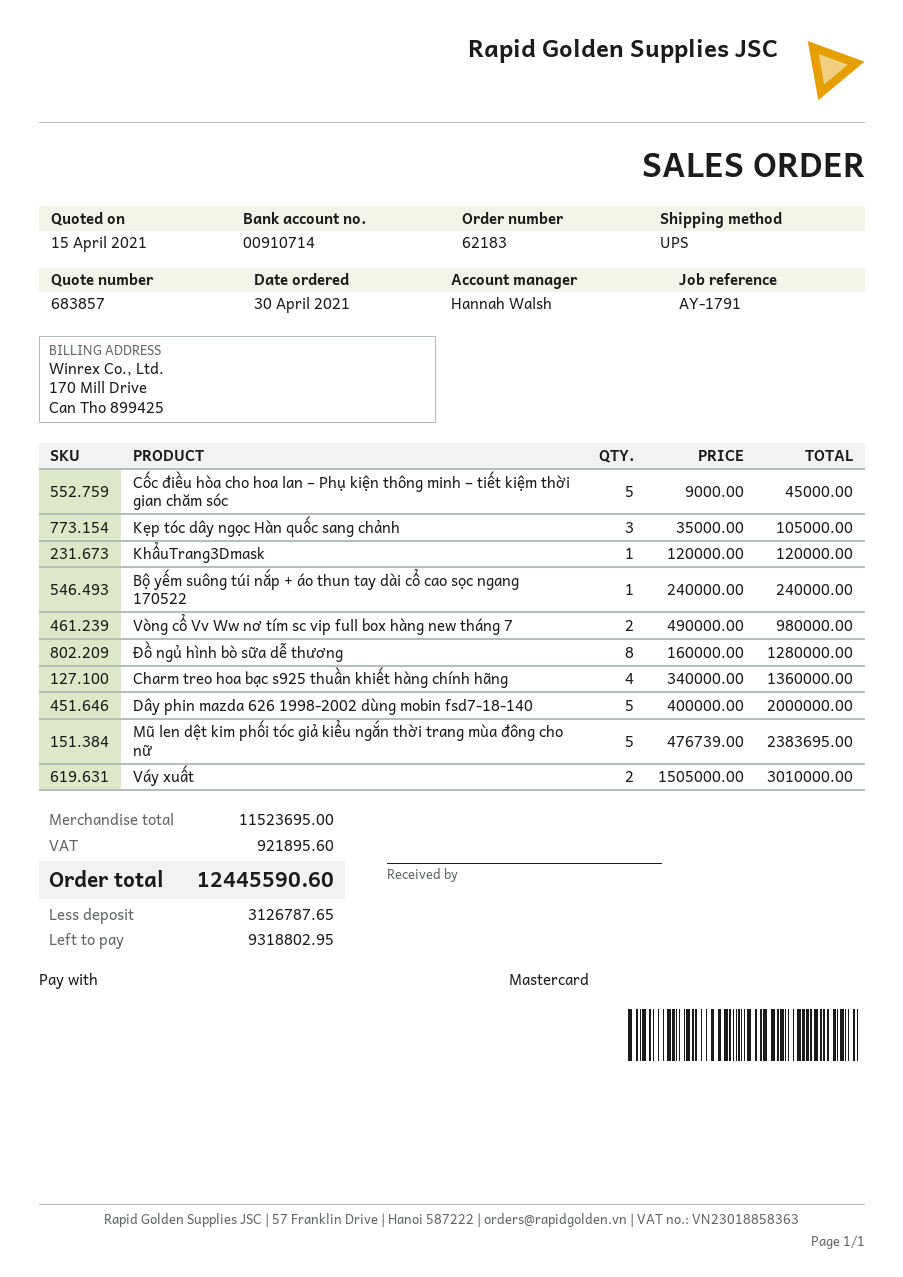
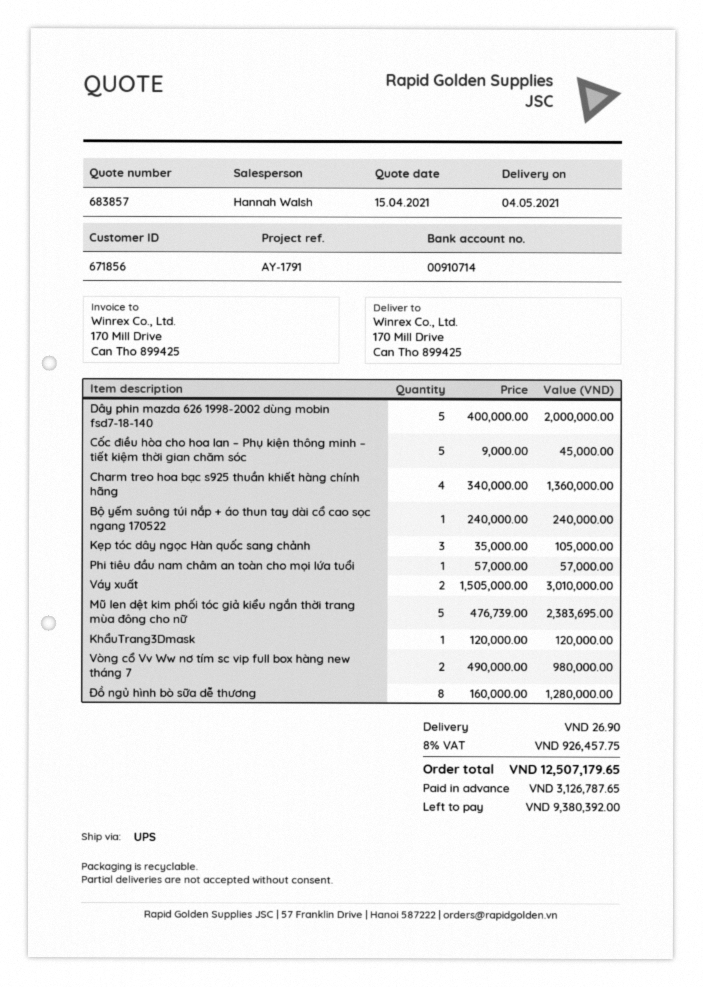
Phi tiêu đầu nam châm an toàn cho mọi lứa tuổi: none -> 1 x 57000.00 = 57000.00
shipping: none -> 26.90
tax: 921895.60 -> 926457.75
total: 12445590.60 -> 12507179.65
balance: 9318802.95 -> 9380392.00

